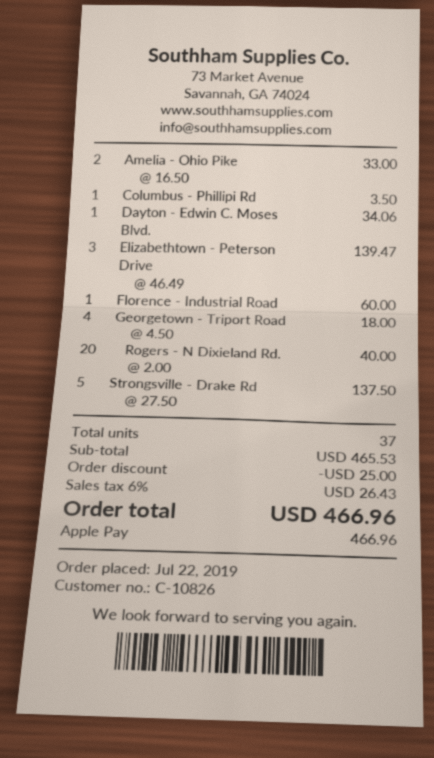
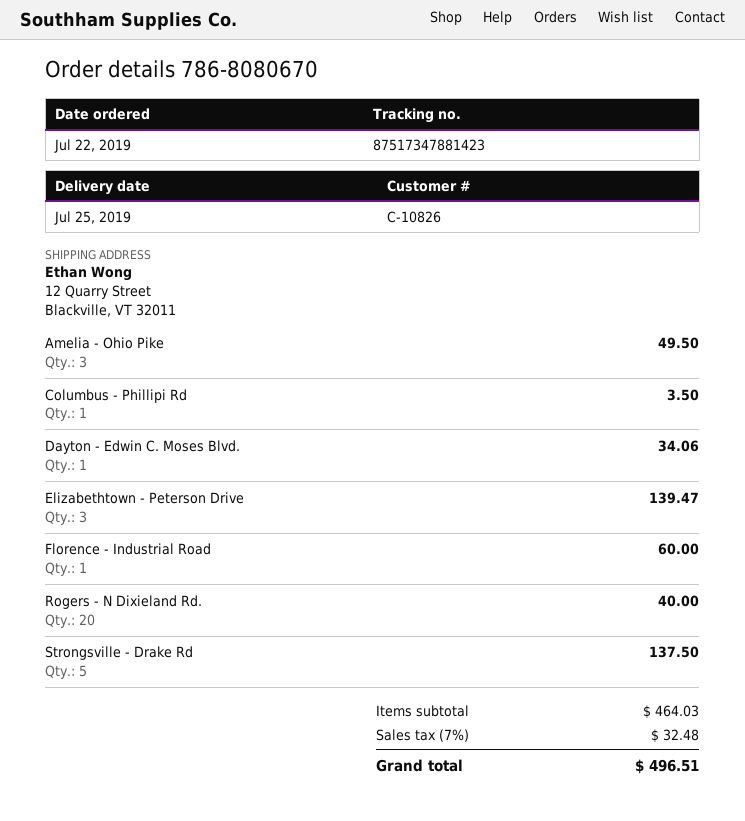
Amelia - Ohio Pike: 2 for 33.00 -> 3 for 49.50
Georgetown - Triport Road: 4 for 18.00 -> none
subtotal: 465.53 -> 464.03
discount: 25.00 -> none
tax: 6% = 26.43 -> 7% = 32.48
total: 466.96 -> 496.51

